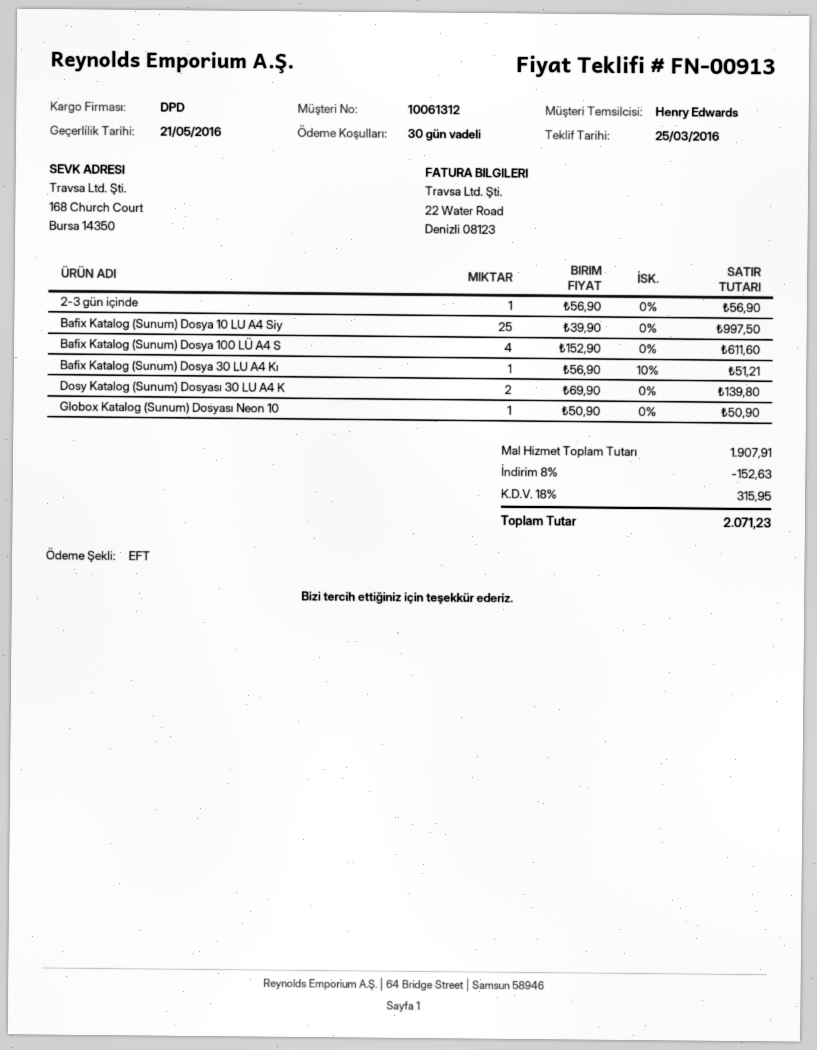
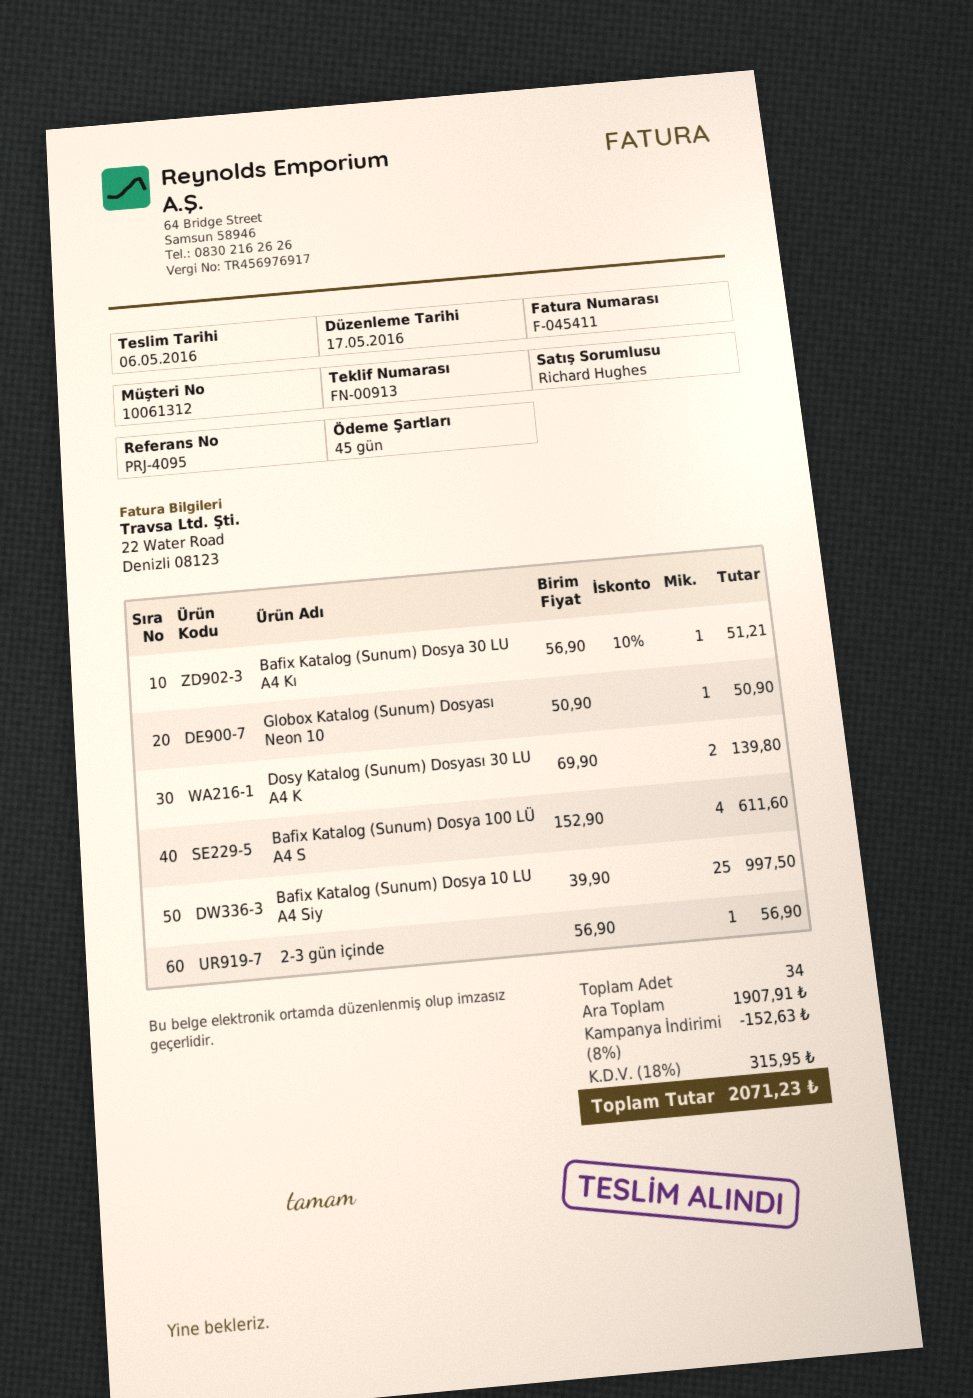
payment terms: 30 days -> 45 days
sales rep: Henry Edwards -> Richard Hughes

